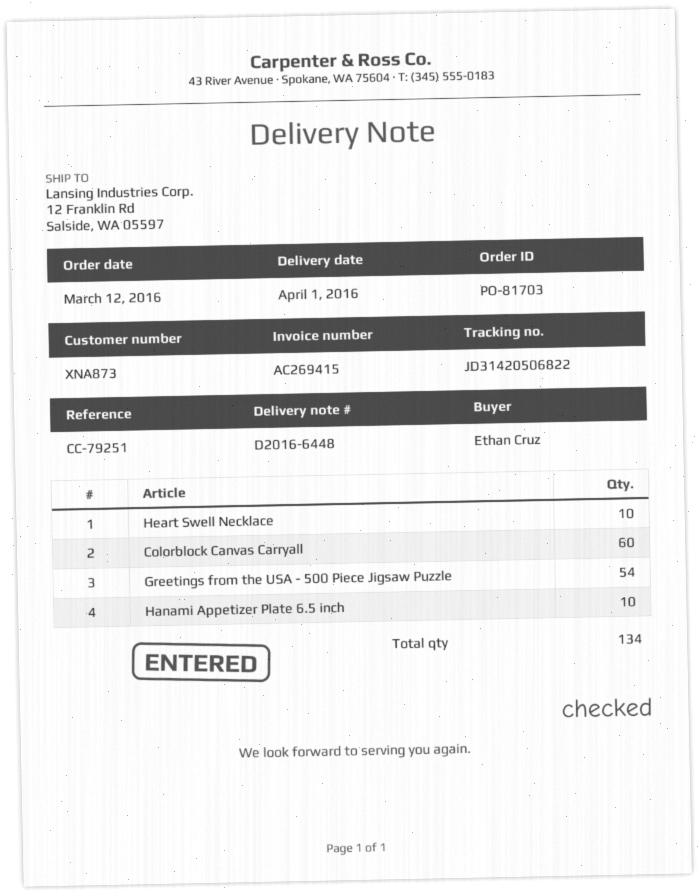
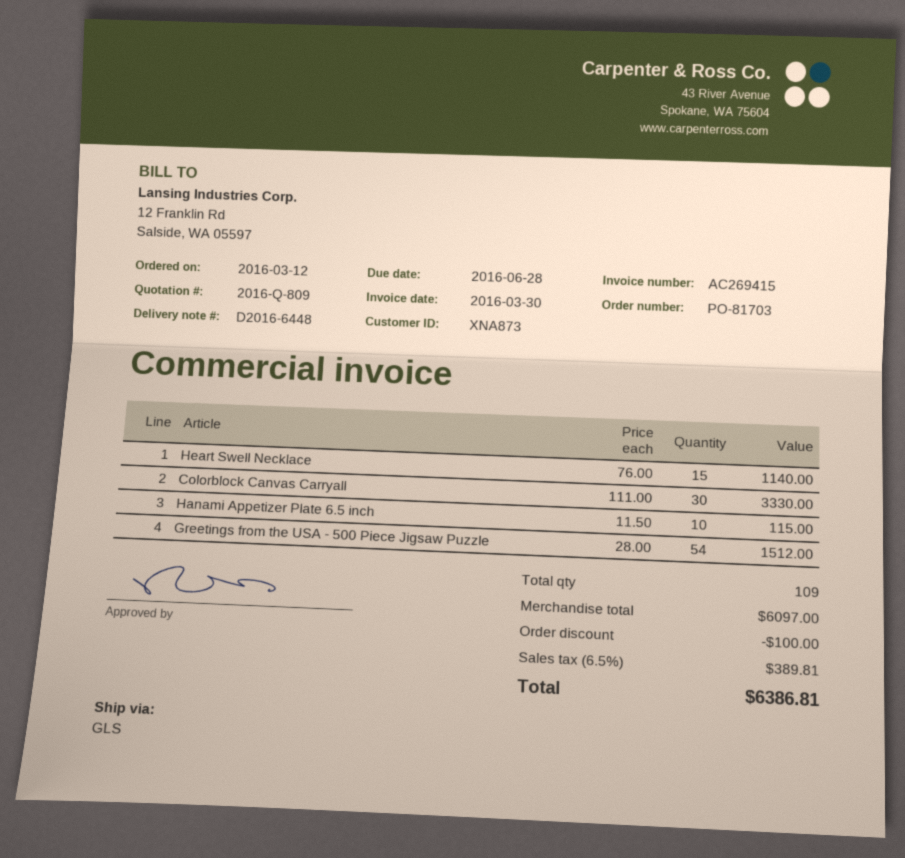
Heart Swell Necklace: 10 -> 15
Colorblock Canvas Carryall: 60 -> 30
total quantity: 134 -> 109

